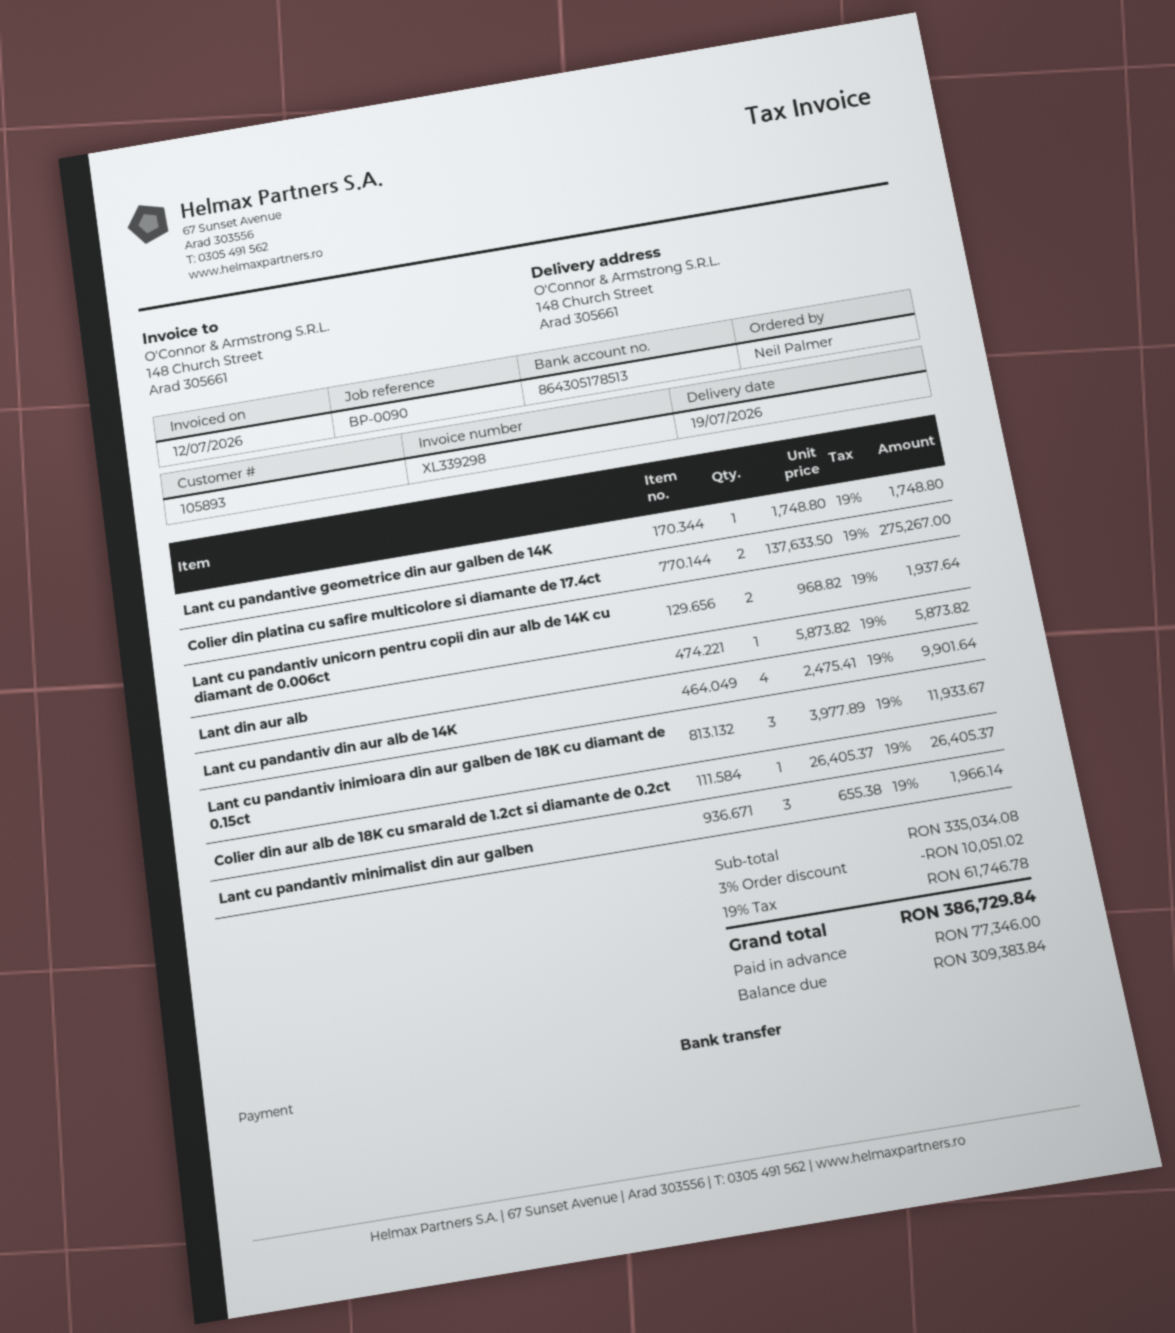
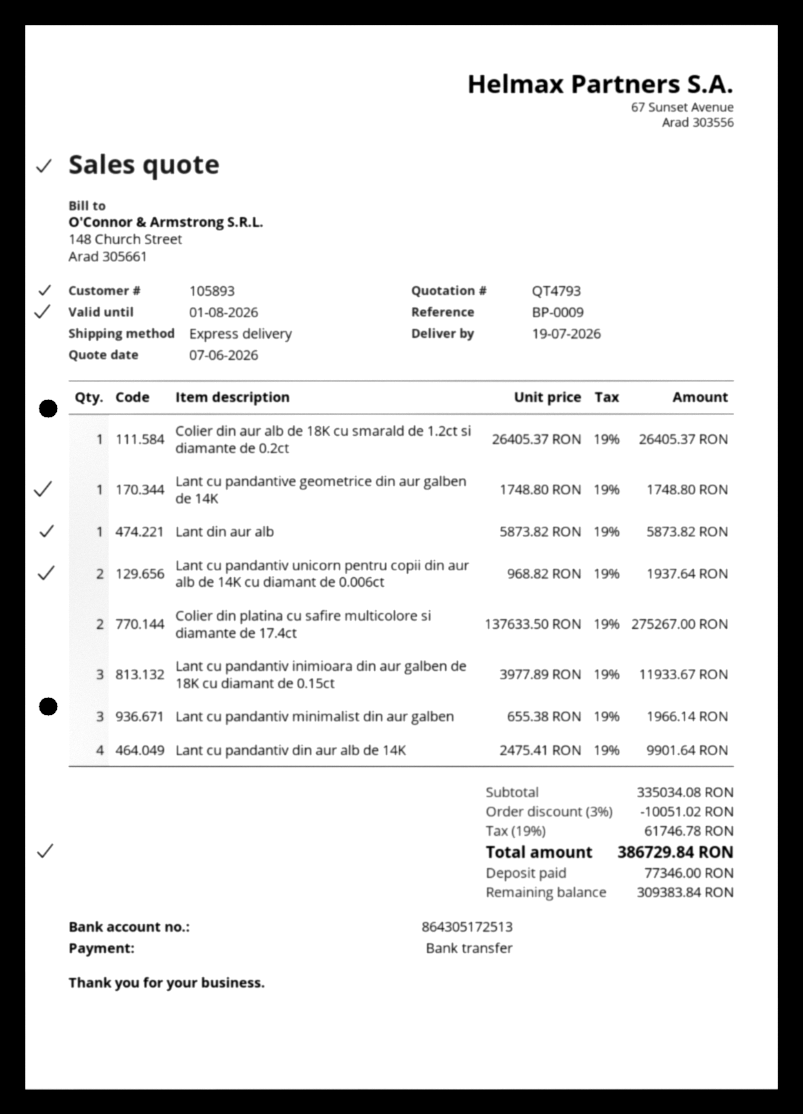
reference: BP-0090 -> BP-0009
bank account: 864305178513 -> 864305172513

